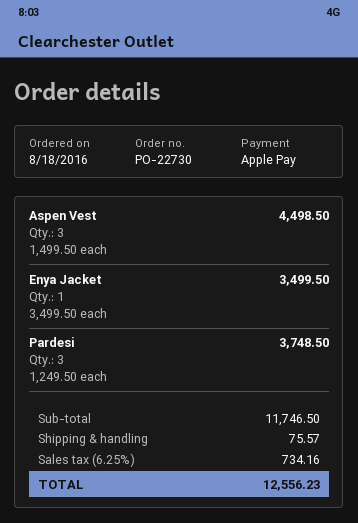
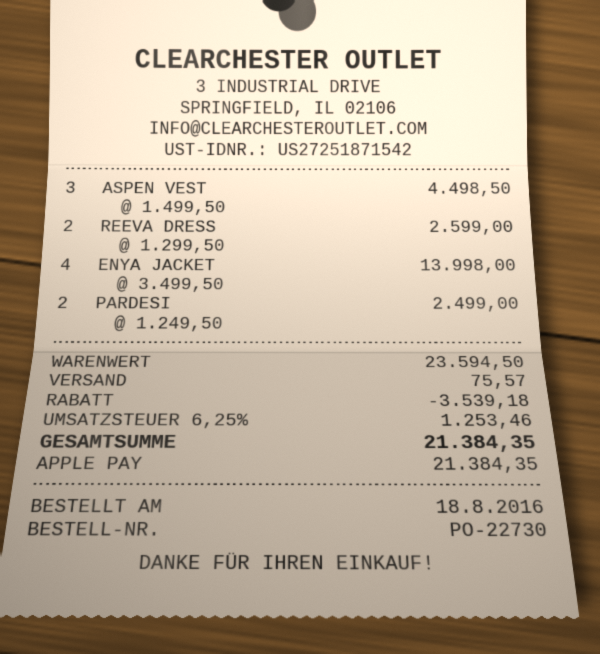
Enya Jacket: 1 x 3499.50 = 3499.50 -> 4 x 3499.50 = 13998.00
Pardesi: 3 x 1249.50 = 3748.50 -> 2 x 1249.50 = 2499.00
REEVA DRESS: none -> 2 x 1299.50 = 2599.00
subtotal: 11746.50 -> 23594.50
discount: none -> 3539.18
tax: 6.25% = 734.16 -> 6.25% = 1253.46
total: 12556.23 -> 21384.35

